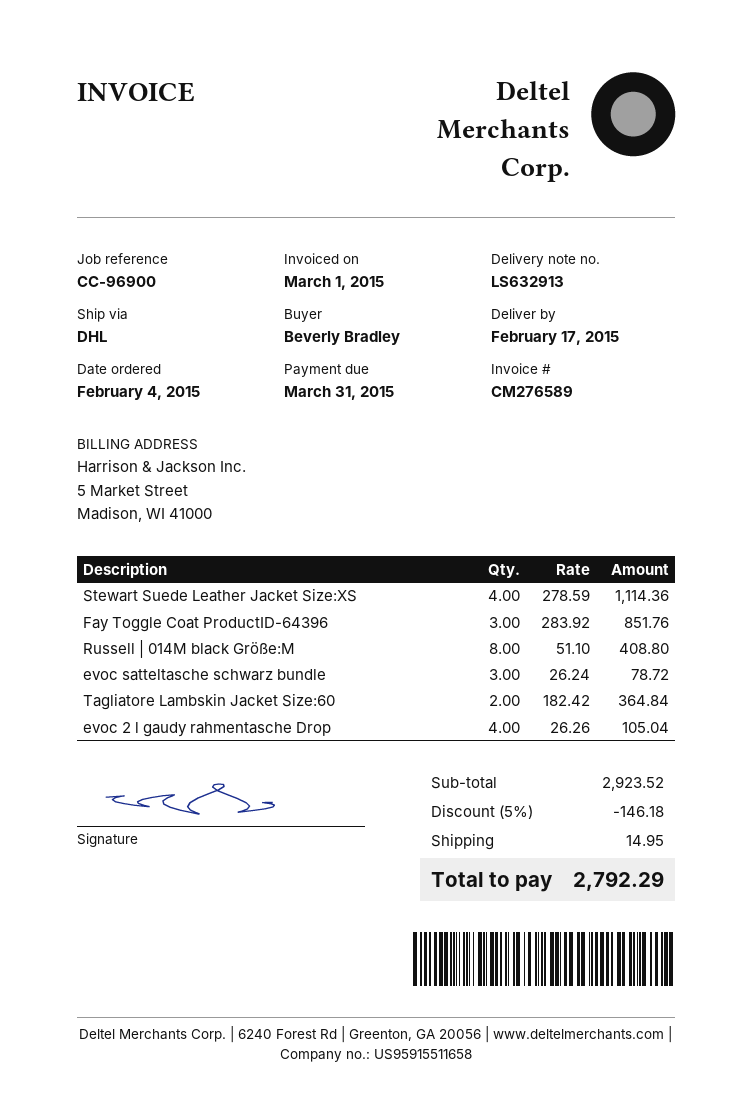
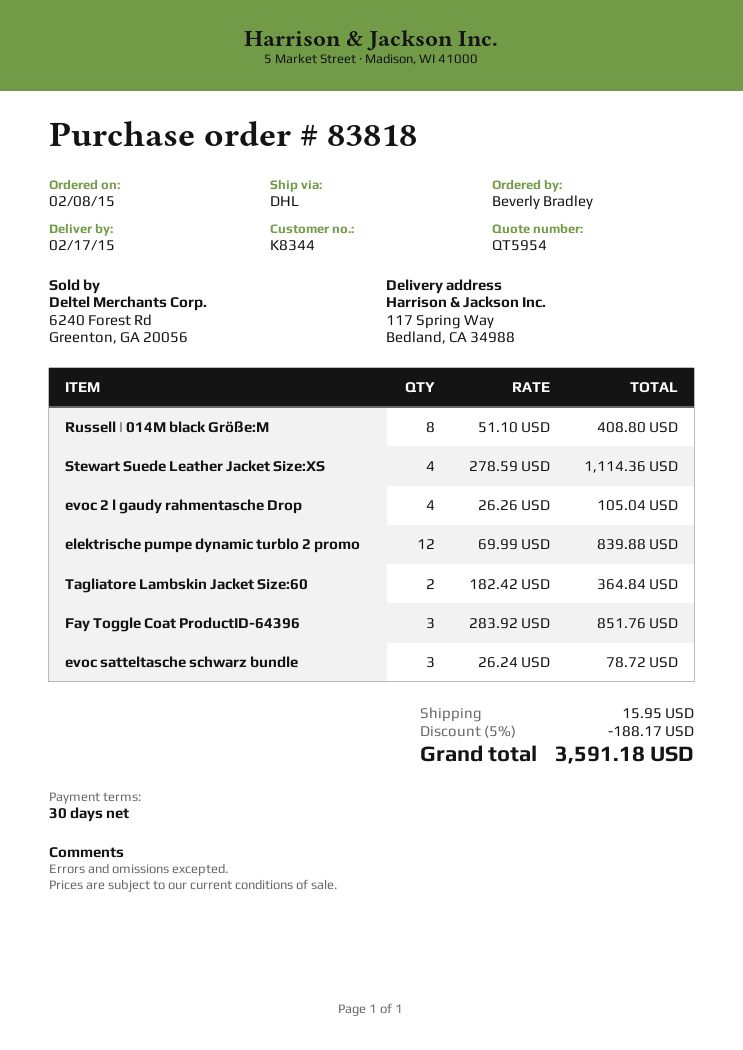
order date: 2015-02-04 -> 2015-02-08
elektrische pumpe dynamic turblo 2 promo: none -> 12 x 69.99 = 839.88
discount: 5% = 146.18 -> 5% = 188.17
shipping: 14.95 -> 15.95
total: 2792.29 -> 3591.18

